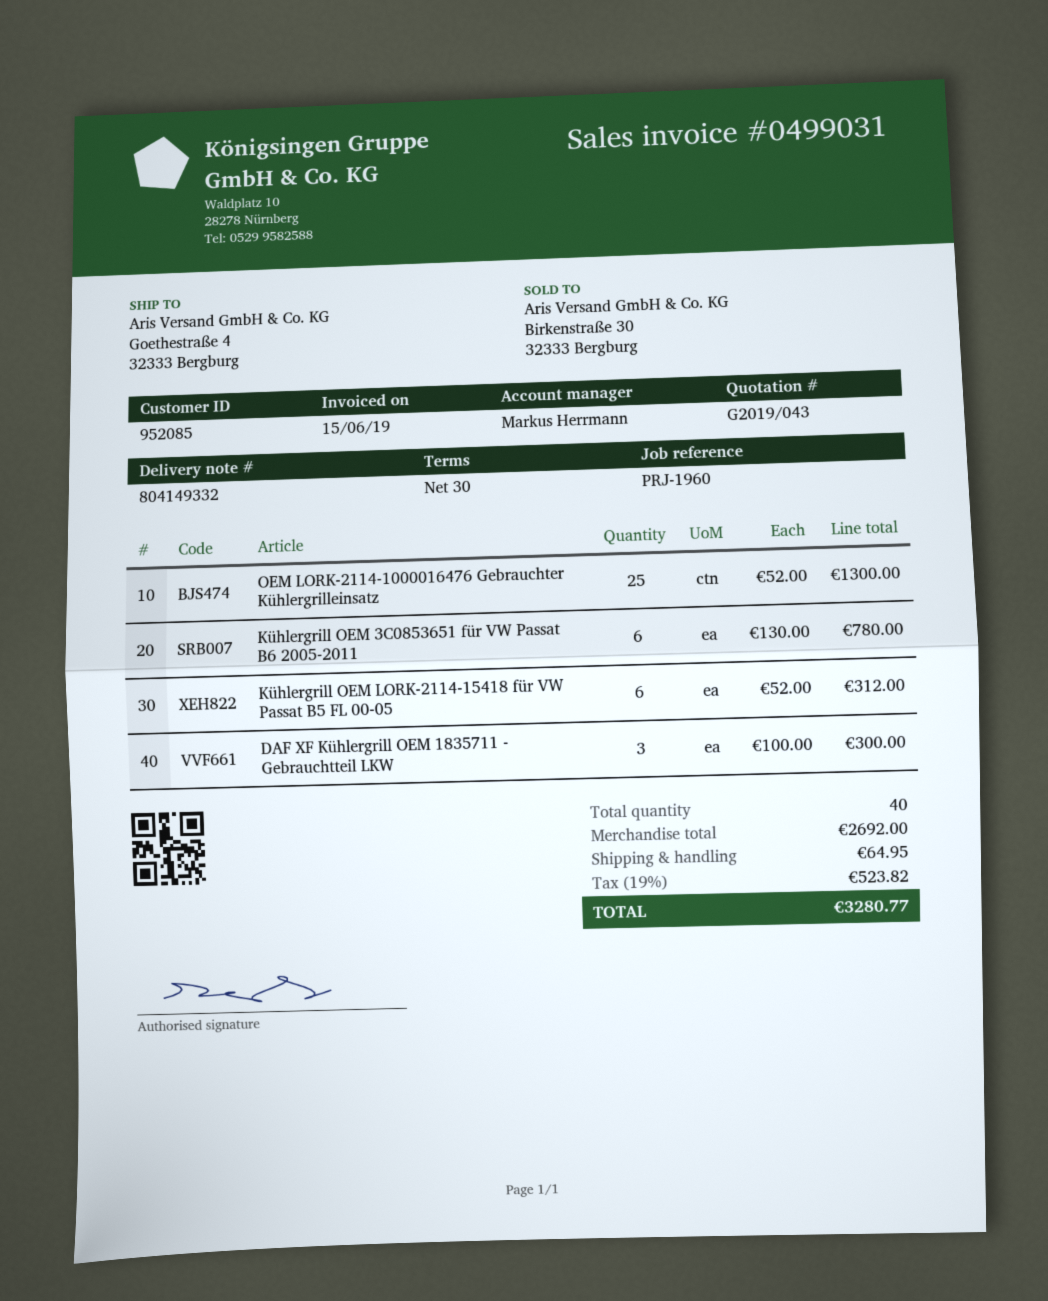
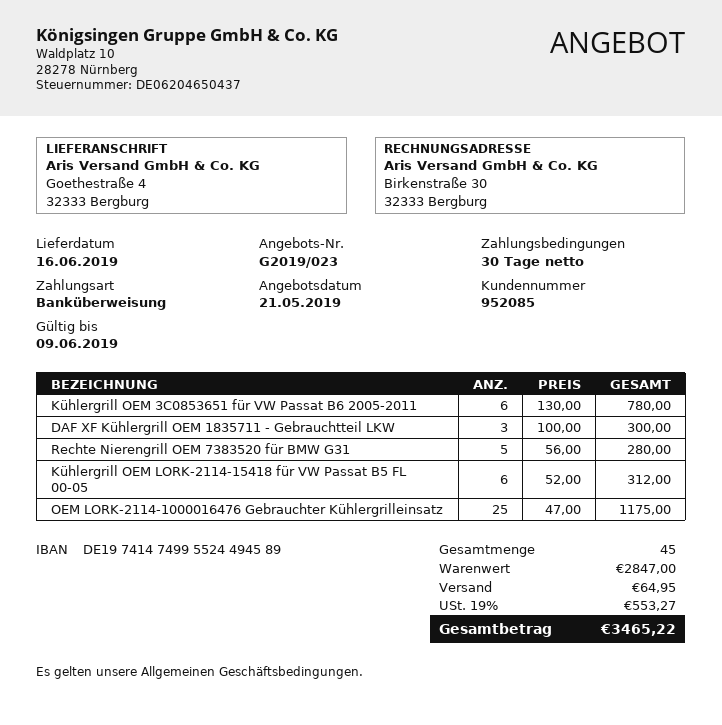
quote number: G2019/043 -> G2019/023
OEM LORK-2114-1000016476 Gebrauchter Kühlergrilleinsatz: 25 x 52.00 = 1300.00 -> 25 x 47.00 = 1175.00
Rechte Nierengrill OEM 7383520 für BMW G31: none -> 5 x 56.00 = 280.00
total quantity: 40 -> 45
subtotal: 2692.00 -> 2847.00
tax: 19% = 523.82 -> 19% = 553.27
total: 3280.77 -> 3465.22

